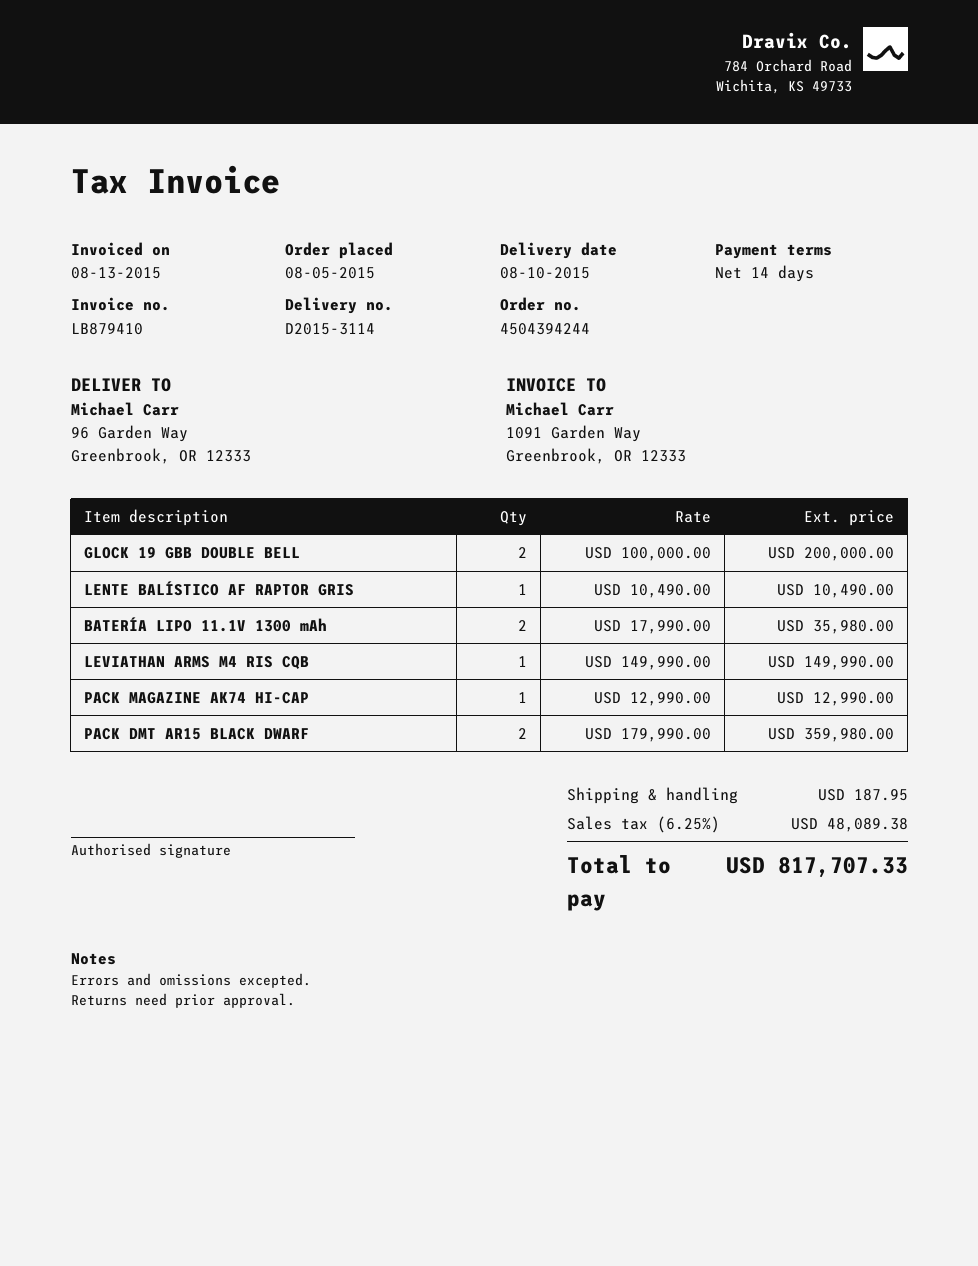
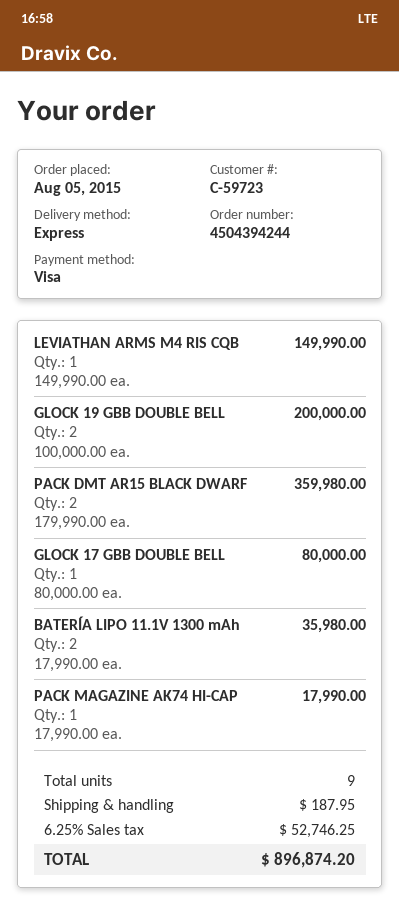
LENTE BALÍSTICO AF RAPTOR GRIS: 1 x 10490.00 = 10490.00 -> none
PACK MAGAZINE AK74 HI-CAP: 1 x 12990.00 = 12990.00 -> 1 x 17990.00 = 17990.00
GLOCK 17 GBB DOUBLE BELL: none -> 1 x 80000.00 = 80000.00
tax: 6.25% = 48089.38 -> 6.25% = 52746.25
total: 817707.33 -> 896874.20

